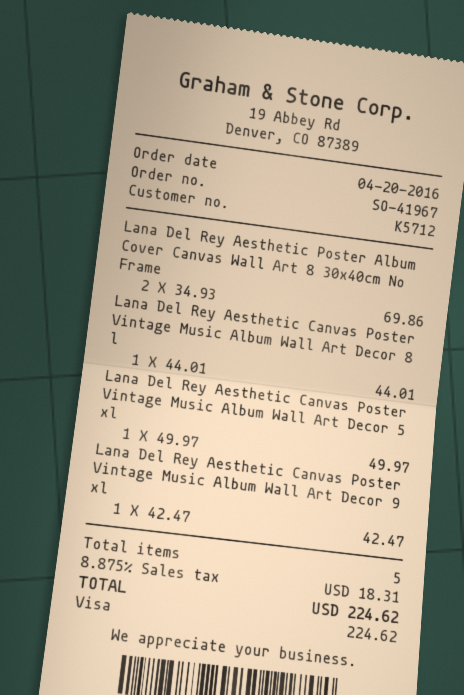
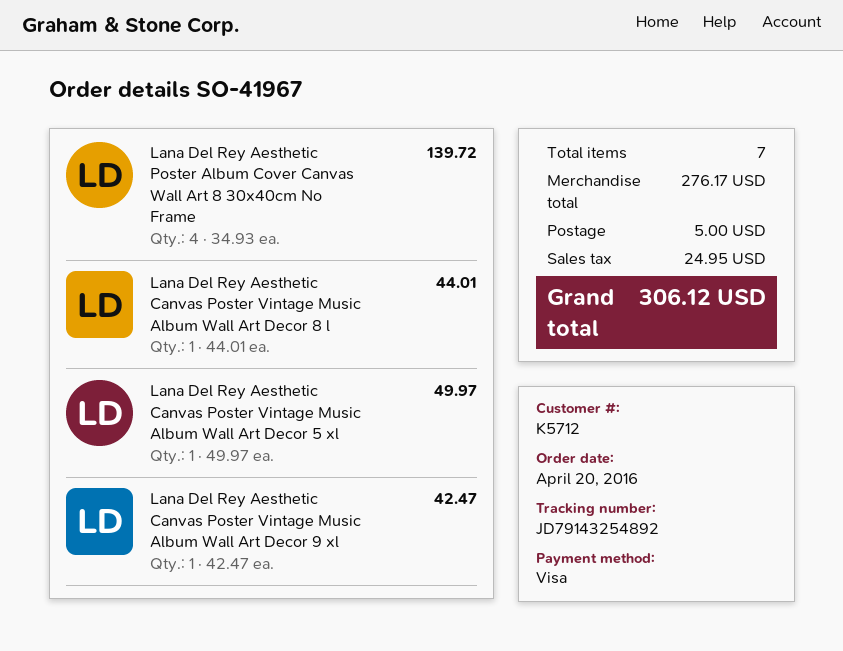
Lana Del Rey Aesthetic Poster Album Cover Canvas Wall Art 8 30x40cm No Frame: 2 x 34.93 = 69.86 -> 4 x 34.93 = 139.72
total quantity: 5 -> 7
shipping: none -> 5.00
tax: 18.31 -> 24.95
total: 224.62 -> 306.12

